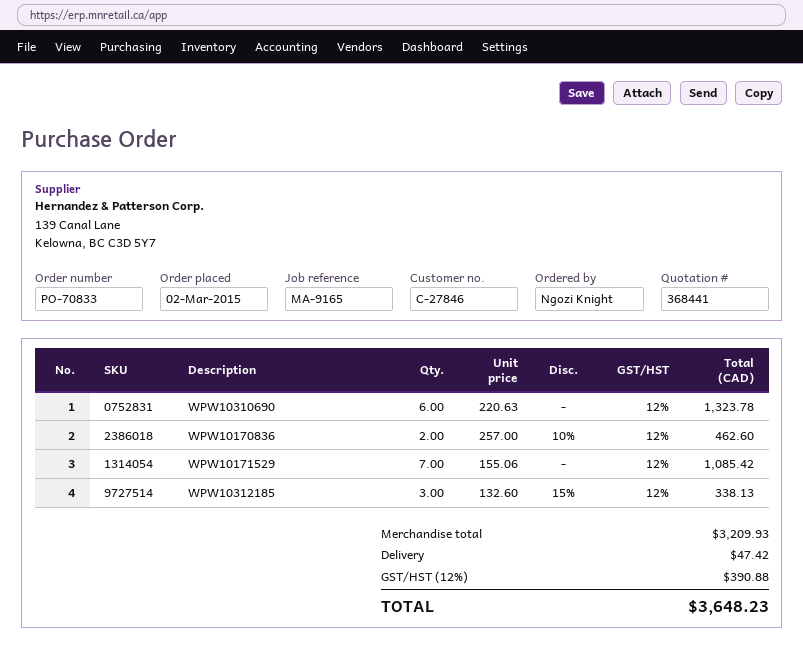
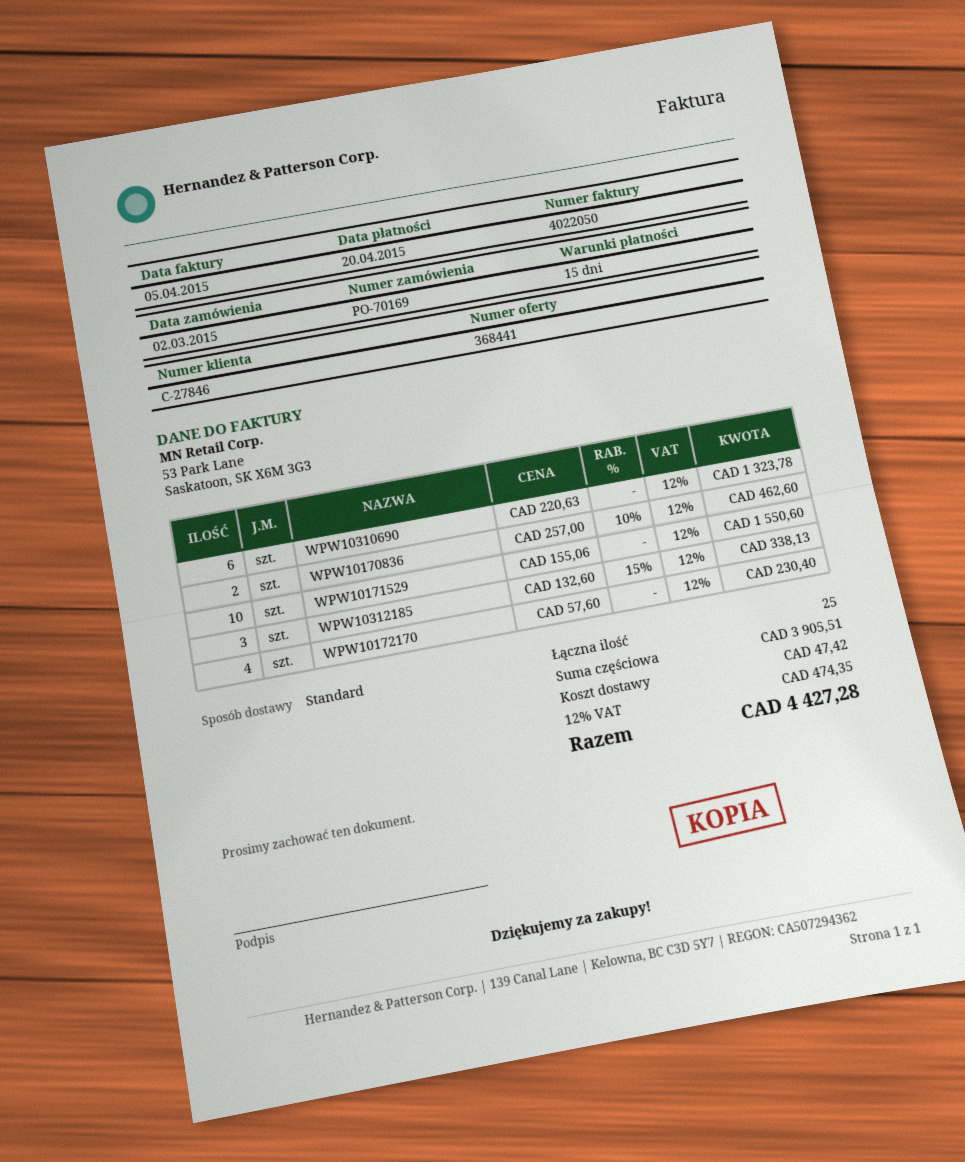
order number: PO-70833 -> PO-70169
WPW10171529: 7 x 155.06 = 1085.42 -> 10 x 155.06 = 1550.60
WPW10172170: none -> 4 x 57.60 = 230.40
subtotal: 3209.93 -> 3905.51
tax: 12% = 390.88 -> 12% = 474.35
total: 3648.23 -> 4427.28

